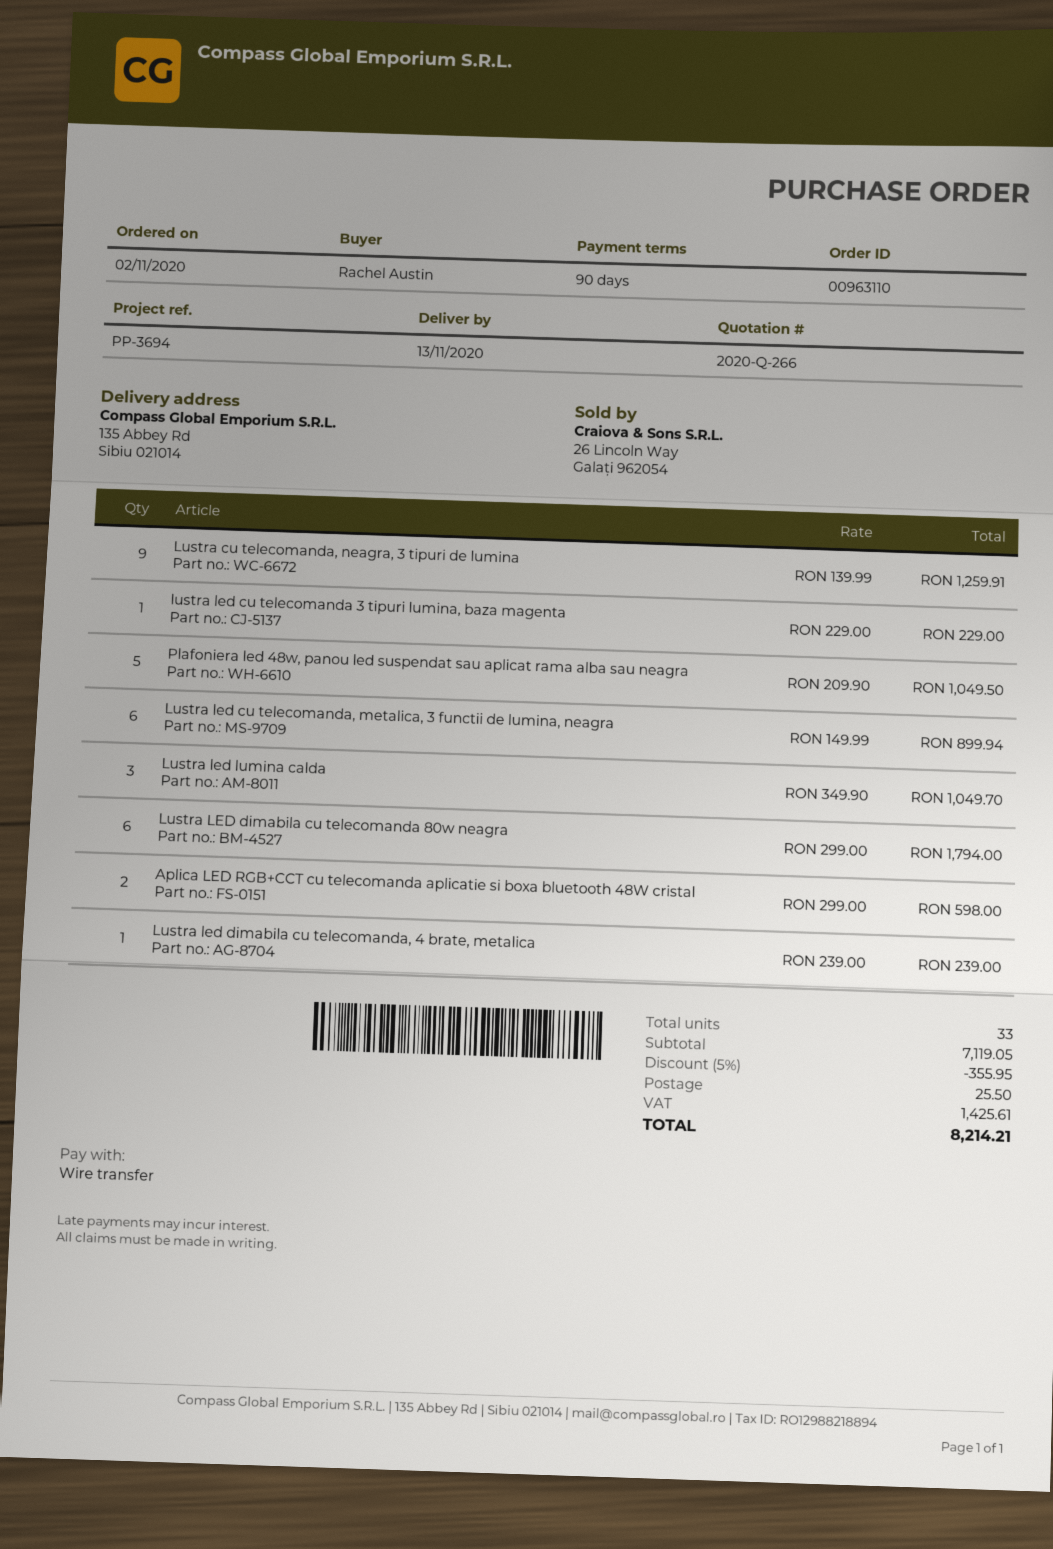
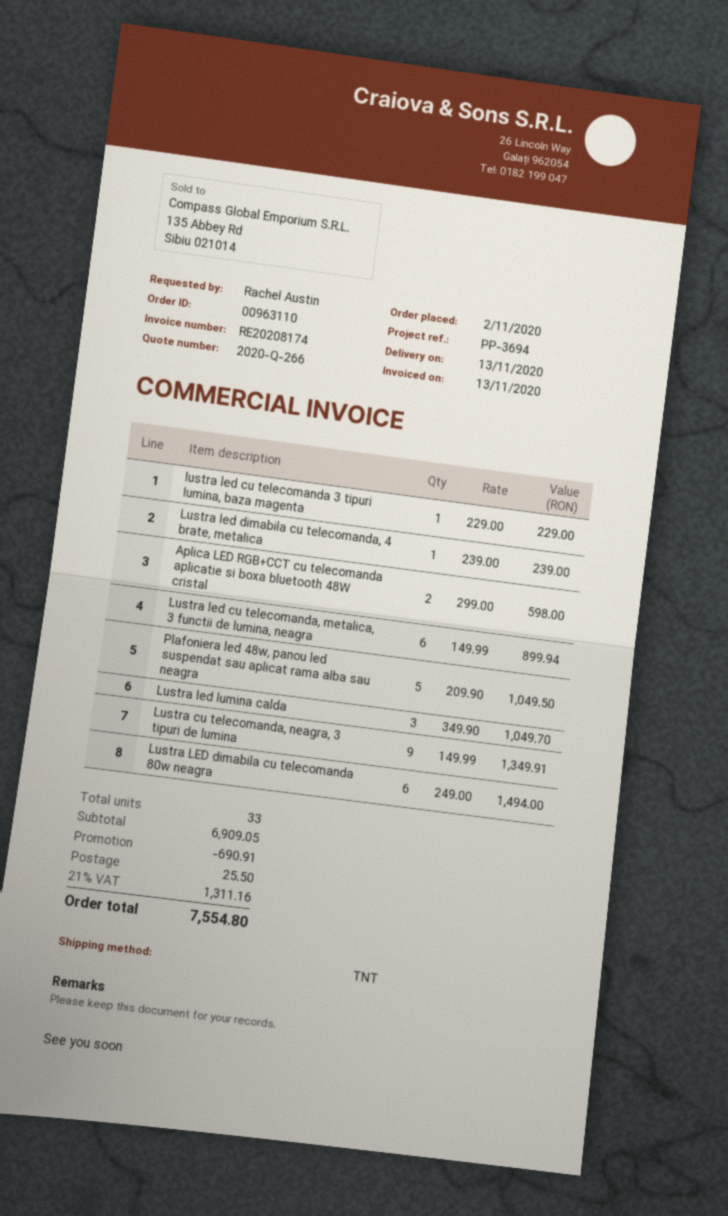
Lustra cu telecomanda, neagra, 3 tipuri de lumina: 9 x 139.99 = 1259.91 -> 9 x 149.99 = 1349.91
Lustra LED dimabila cu telecomanda 80w neagra: 6 x 299.00 = 1794.00 -> 6 x 249.00 = 1494.00
subtotal: 7119.05 -> 6909.05
discount: 355.95 -> 690.91
tax: 1425.61 -> 1311.16
total: 8214.21 -> 7554.80

